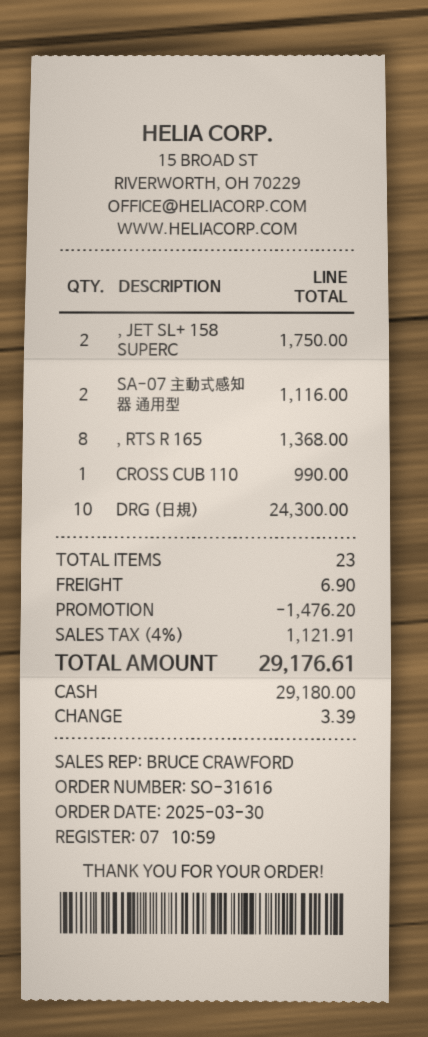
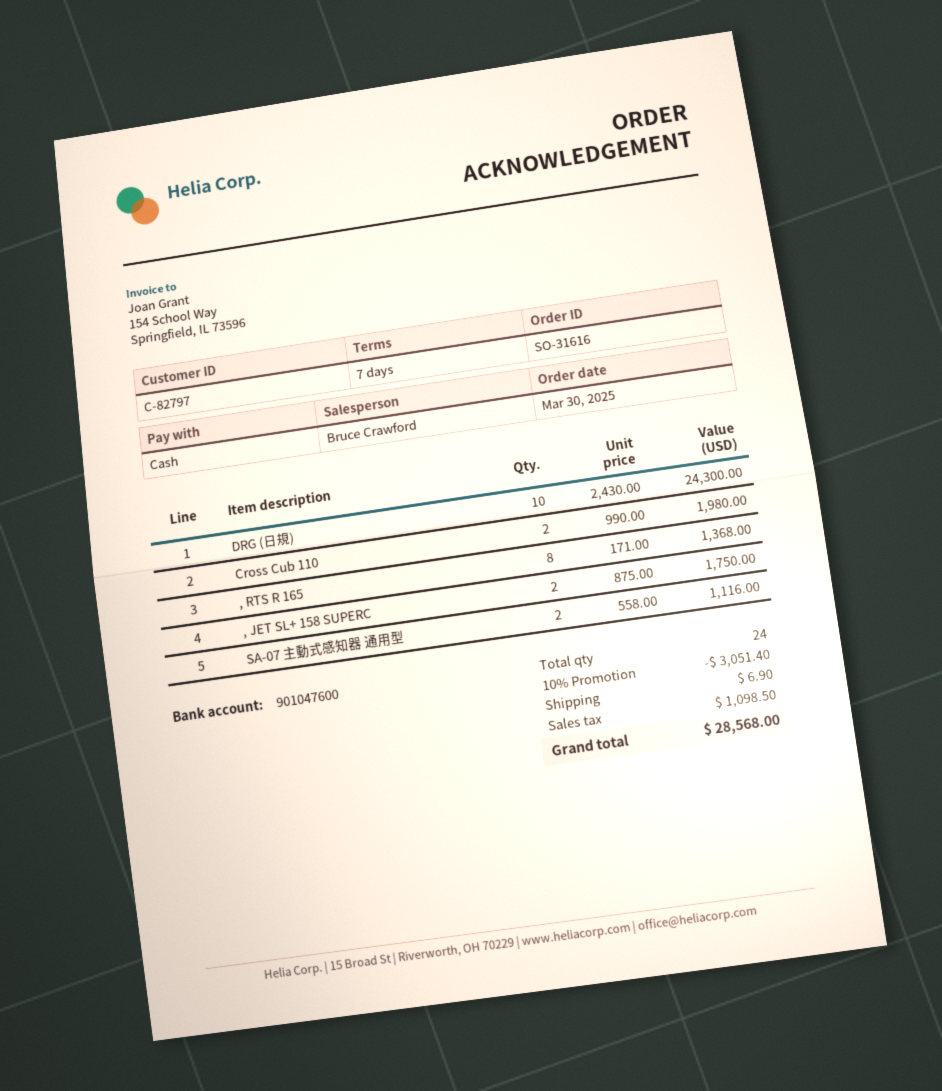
CROSS CUB 110: 1 for 990.00 -> 2 for 1980.00
total quantity: 23 -> 24
discount: 1476.20 -> 3051.40
tax: 1121.91 -> 1098.50
total: 29176.61 -> 28568.00

